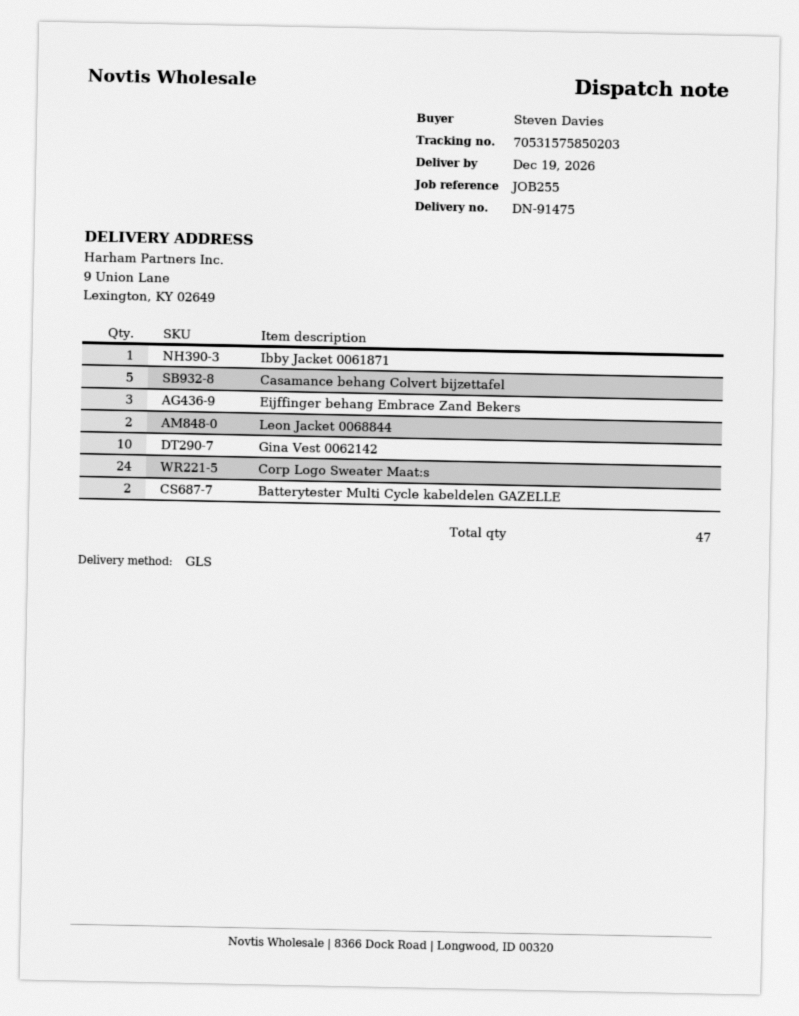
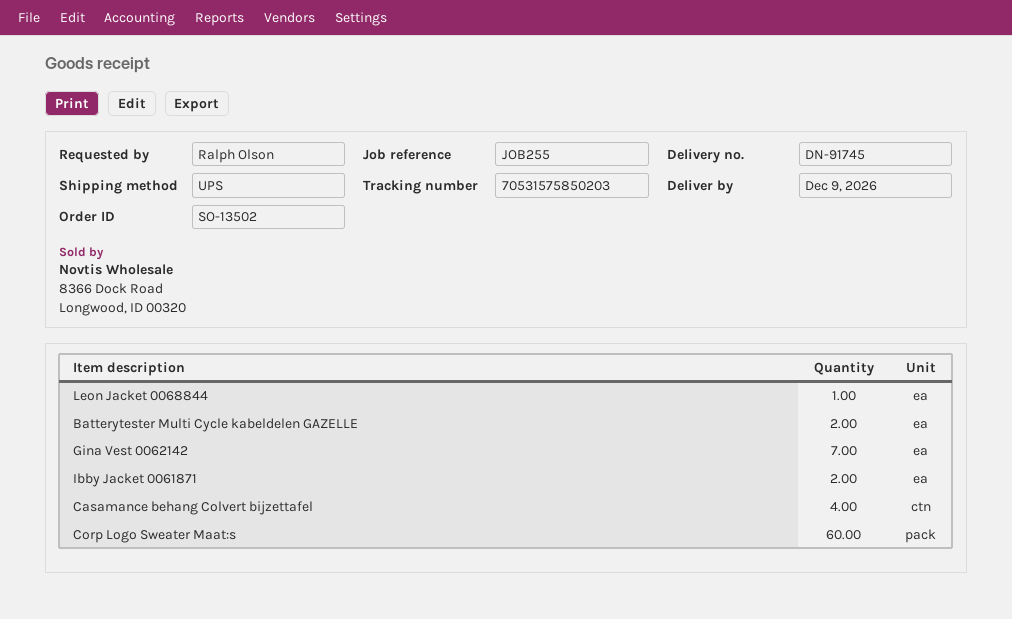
delivery note number: DN-91475 -> DN-91745
delivery date: 2026-12-19 -> 2026-12-09
ordered by: Steven Davies -> Ralph Olson
shipping method: GLS -> UPS
Ibby Jacket 0061871: 1 -> 2
Casamance behang Colvert bijzettafel: 5 -> 4
Eijffinger behang Embrace Zand Bekers: 3 -> none
Leon Jacket 0068844: 2 -> 1
Gina Vest 0062142: 10 -> 7
Corp Logo Sweater Maat:s: 24 -> 60

